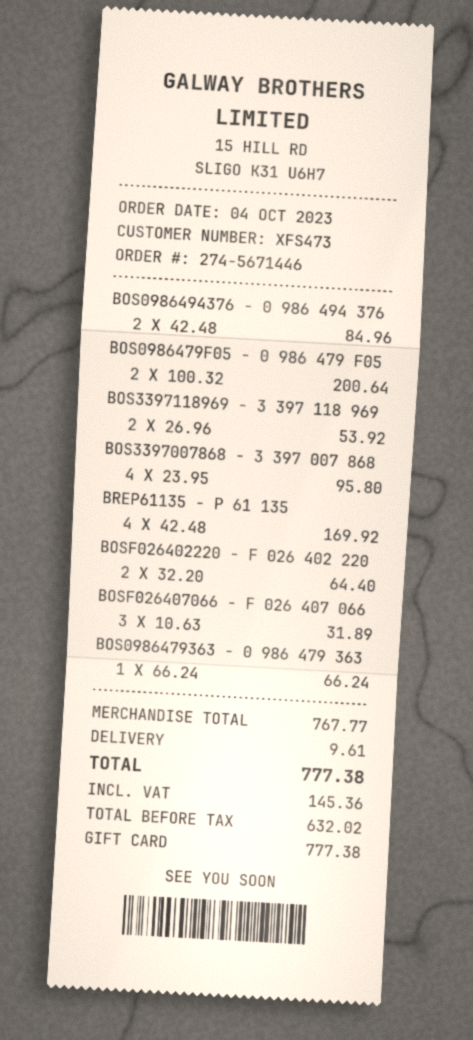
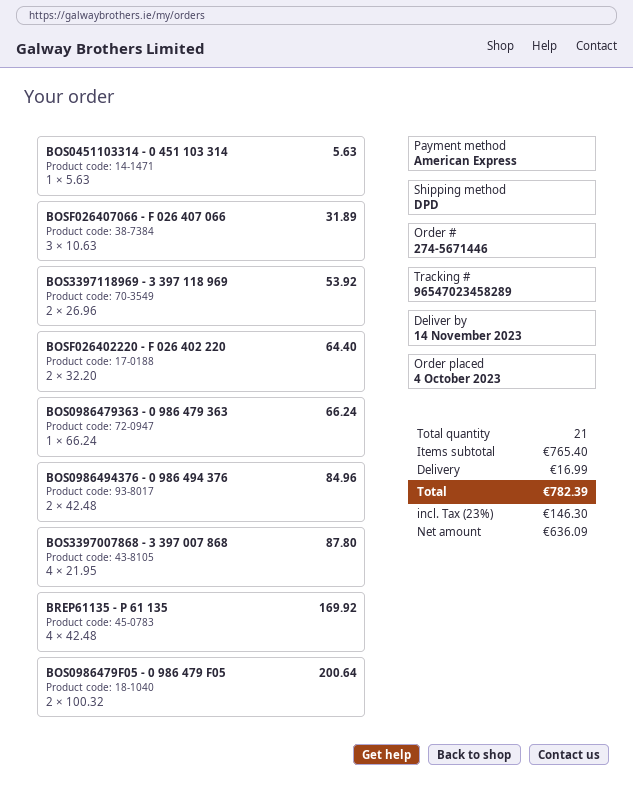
payment method: gift card -> American Express
BOS3397007868 - 3 397 007 868: 4 x 23.95 = 95.80 -> 4 x 21.95 = 87.80
BOS0451103314 - 0 451 103 314: none -> 1 x 5.63 = 5.63
subtotal: 767.77 -> 765.40
shipping: 9.61 -> 16.99
net: 632.02 -> 636.09
tax: 145.36 -> 146.30
total: 777.38 -> 782.39

